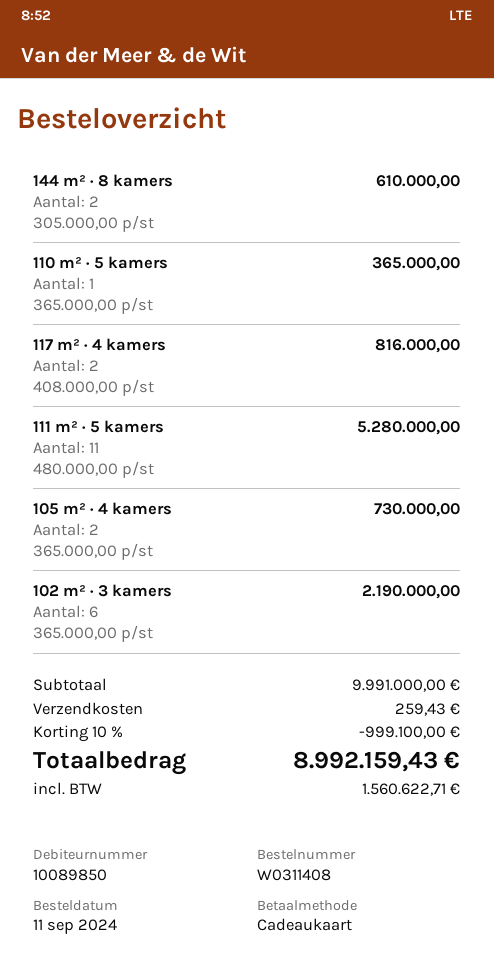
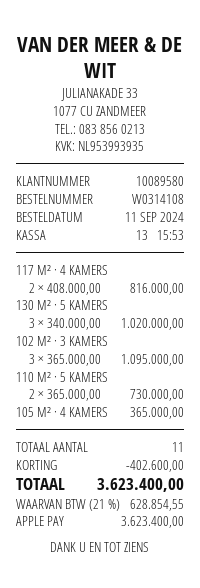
order number: W0311408 -> W0314108
customer number: 10089850 -> 10089580
payment method: gift card -> Apple Pay
144 m² · 8 kamers: 2 x 305000.00 = 610000.00 -> none
110 m² · 5 kamers: 1 x 365000.00 = 365000.00 -> 2 x 365000.00 = 730000.00
111 m² · 5 kamers: 11 x 480000.00 = 5280000.00 -> none
105 m² · 4 kamers: 2 x 365000.00 = 730000.00 -> 1 x 365000.00 = 365000.00
102 m² · 3 kamers: 6 x 365000.00 = 2190000.00 -> 3 x 365000.00 = 1095000.00
130 M² · 5 KAMERS: none -> 3 x 340000.00 = 1020000.00
discount: 999100.00 -> 402600.00
shipping: 259.43 -> none
tax: 1560622.71 -> 628854.55
total: 8992159.43 -> 3623400.00

